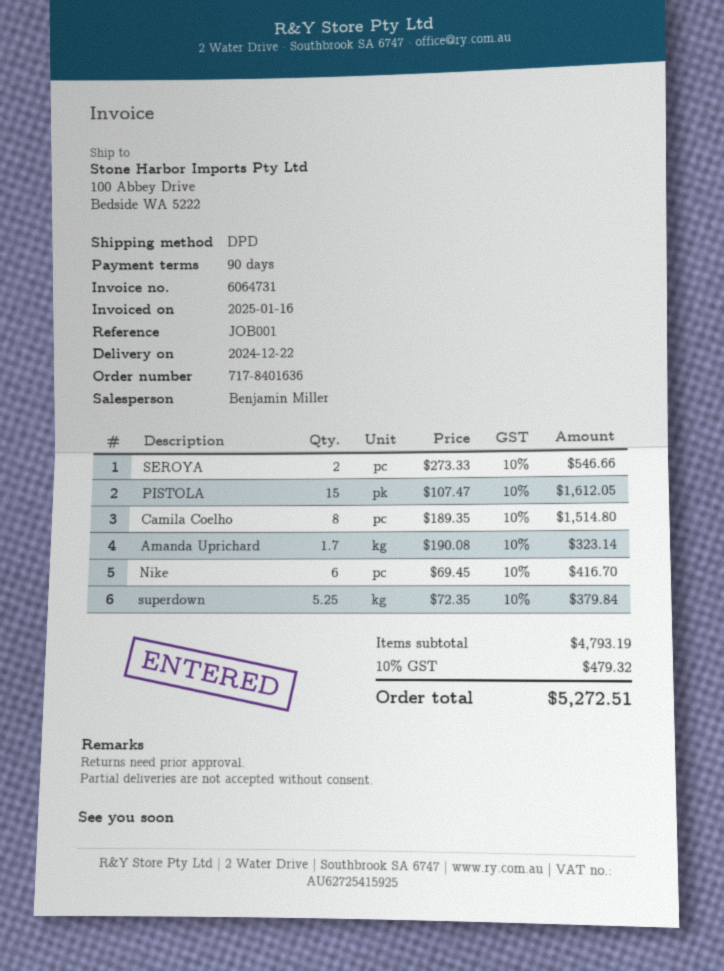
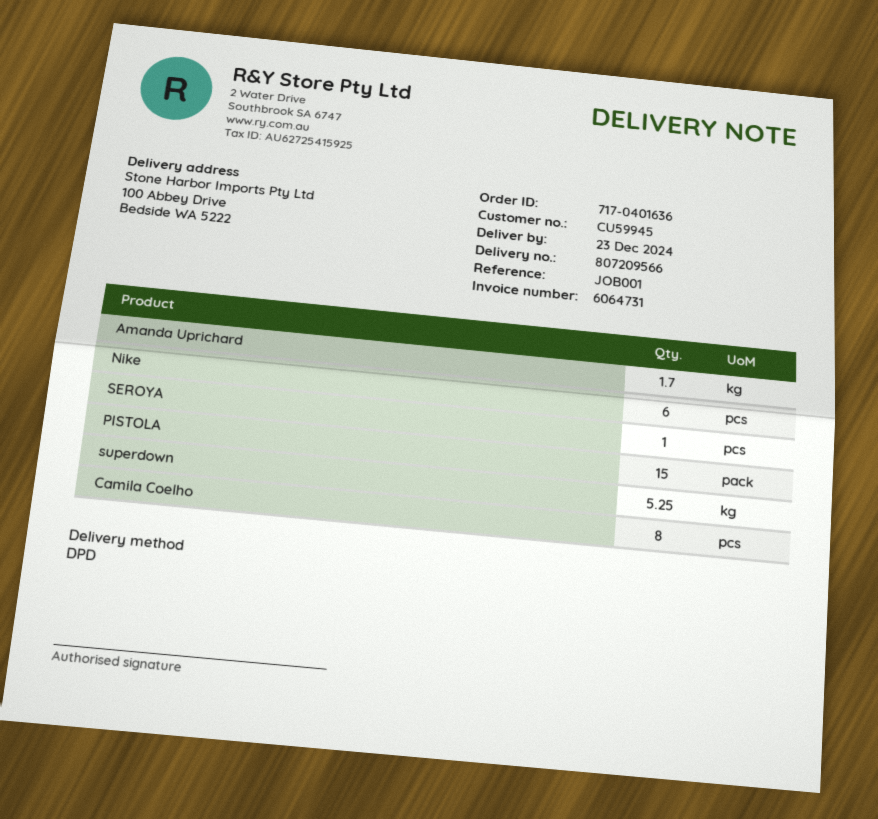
order number: 717-8401636 -> 717-0401636
delivery date: 2024-12-22 -> 2024-12-23
SEROYA: 2 -> 1

